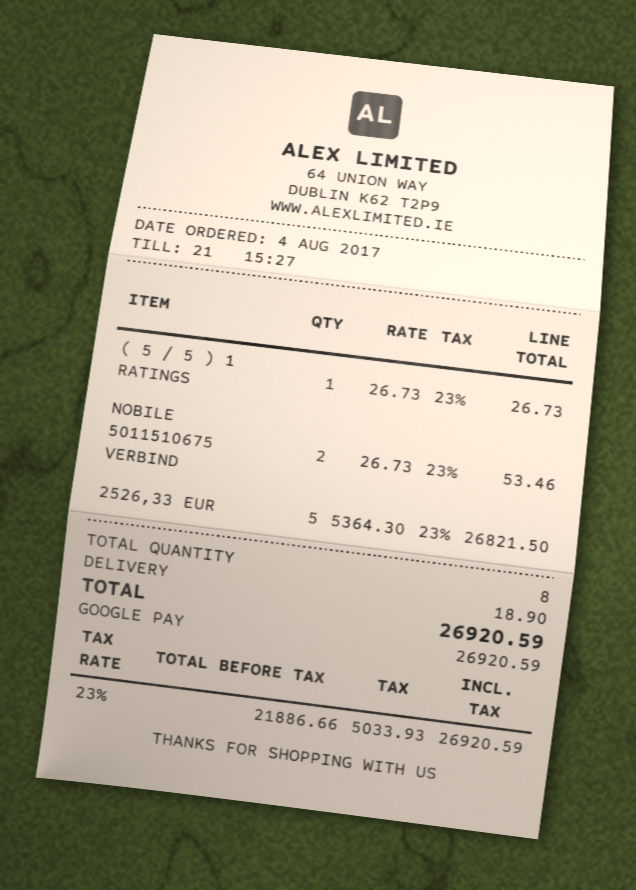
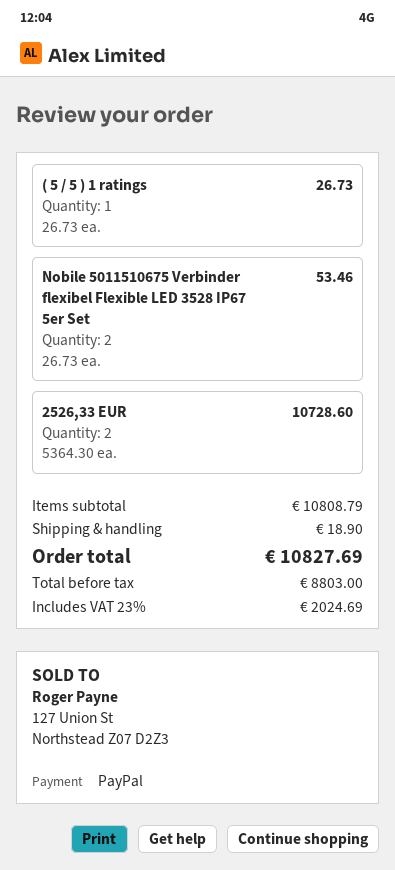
payment method: Google Pay -> PayPal
2526,33 EUR: 5 x 5364.30 = 26821.50 -> 2 x 5364.30 = 10728.60
net: 21886.66 -> 8803.00
tax: 23% = 5033.93 -> 23% = 2024.69
total: 26920.59 -> 10827.69

